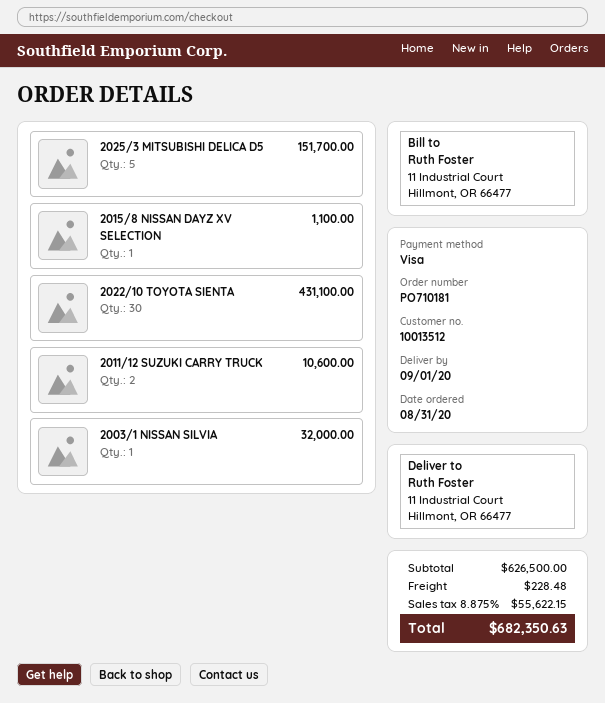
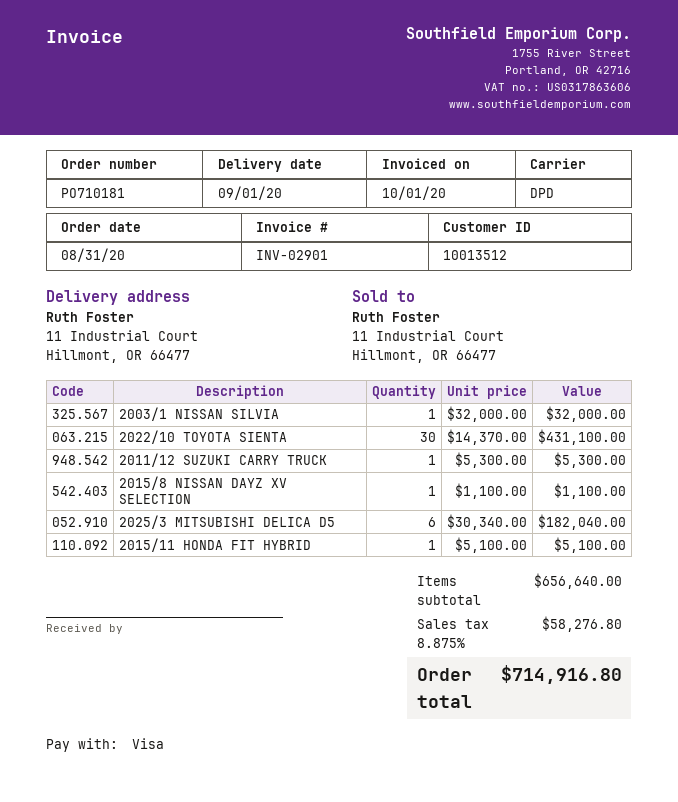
2025/3 MITSUBISHI DELICA D5: 5 for 151700.00 -> 6 for 182040.00
2011/12 SUZUKI CARRY TRUCK: 2 for 10600.00 -> 1 for 5300.00
2015/11 HONDA FIT HYBRID: none -> 1 for 5100.00
subtotal: 626500.00 -> 656640.00
shipping: 228.48 -> none
tax: 8.875% = 55622.15 -> 8.875% = 58276.80
total: 682350.63 -> 714916.80

